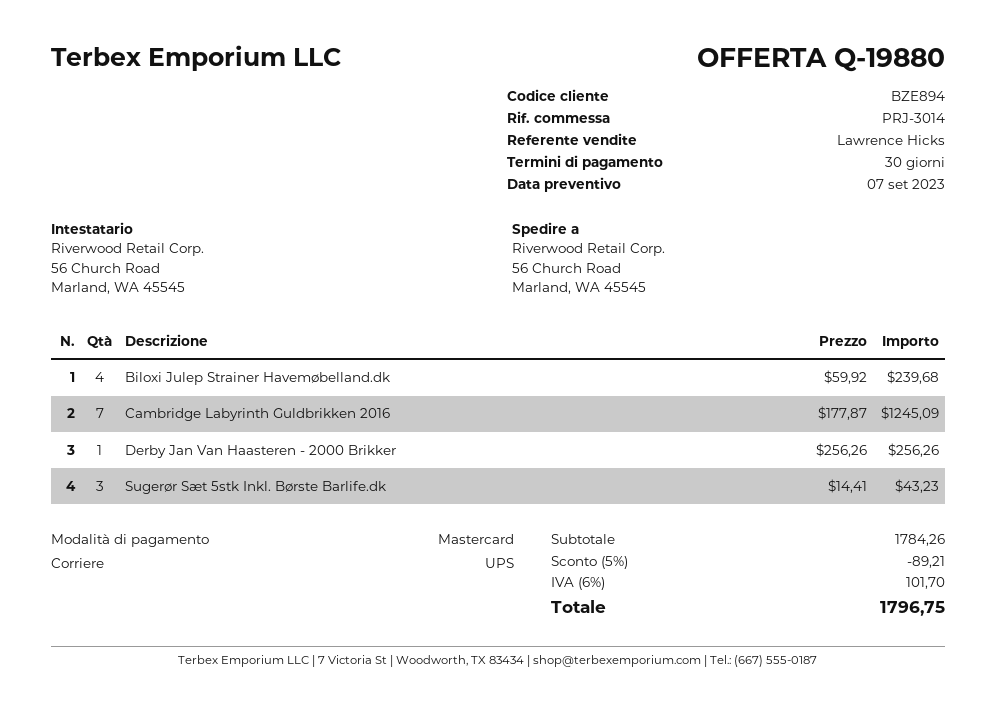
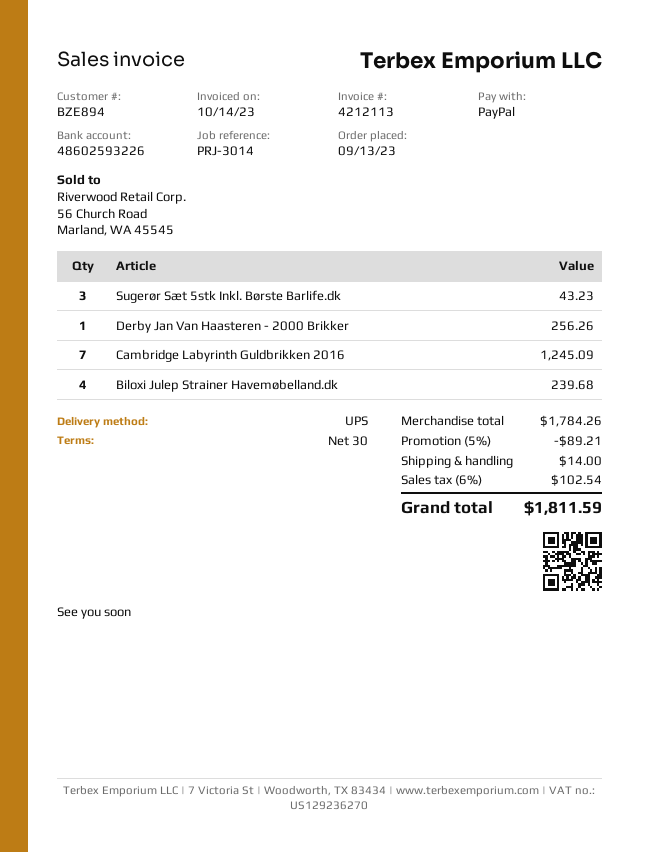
payment method: Mastercard -> PayPal
shipping: none -> 14.00
tax: 6% = 101.70 -> 6% = 102.54
total: 1796.75 -> 1811.59

